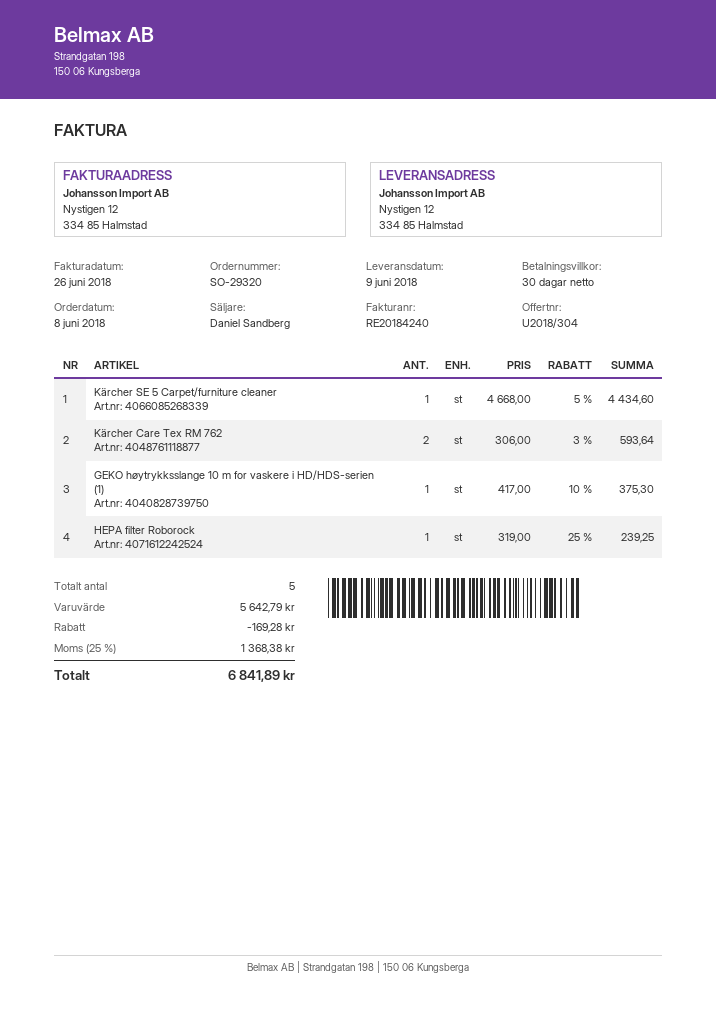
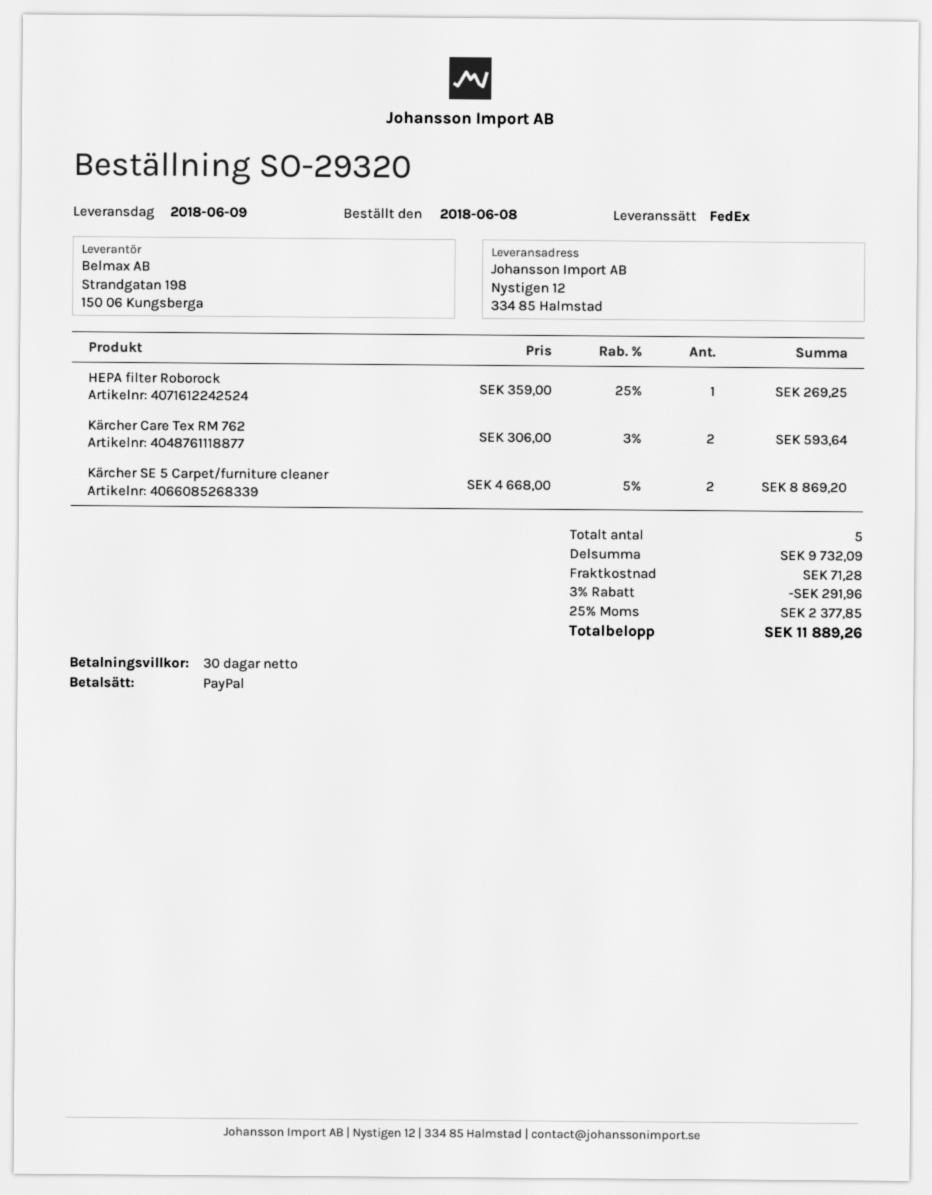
Kärcher SE 5 Carpet/furniture cleaner: 1 x 4668.00 - 5% = 4434.60 -> 2 x 4668.00 - 5% = 8869.20
GEKO høytrykksslange 10 m for vaskere i HD/HDS-serien (1): 1 x 417.00 - 10% = 375.30 -> none
HEPA filter Roborock: 1 x 319.00 - 25% = 239.25 -> 1 x 359.00 - 25% = 269.25
subtotal: 5642.79 -> 9732.09
discount: 169.28 -> 291.96
shipping: none -> 71.28
tax: 25% = 1368.38 -> 25% = 2377.85
total: 6841.89 -> 11889.26

